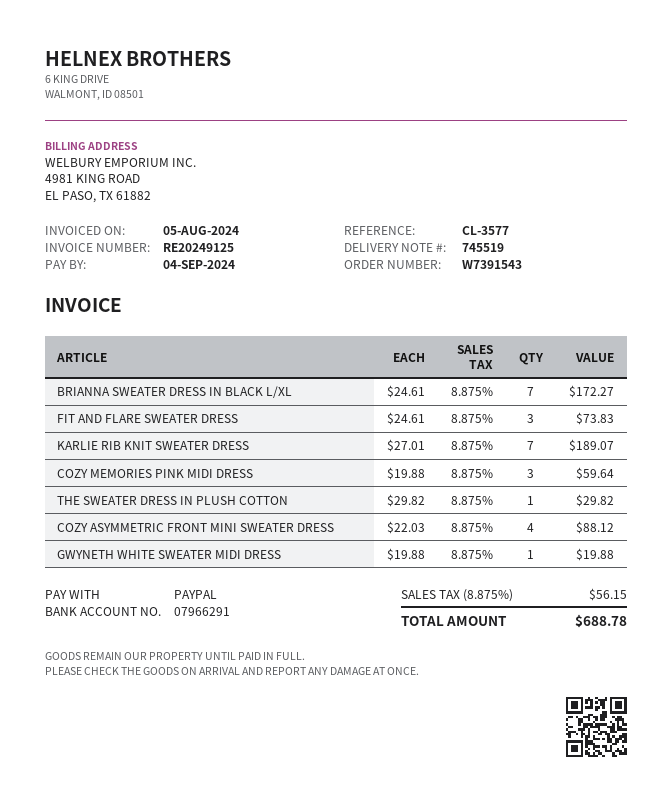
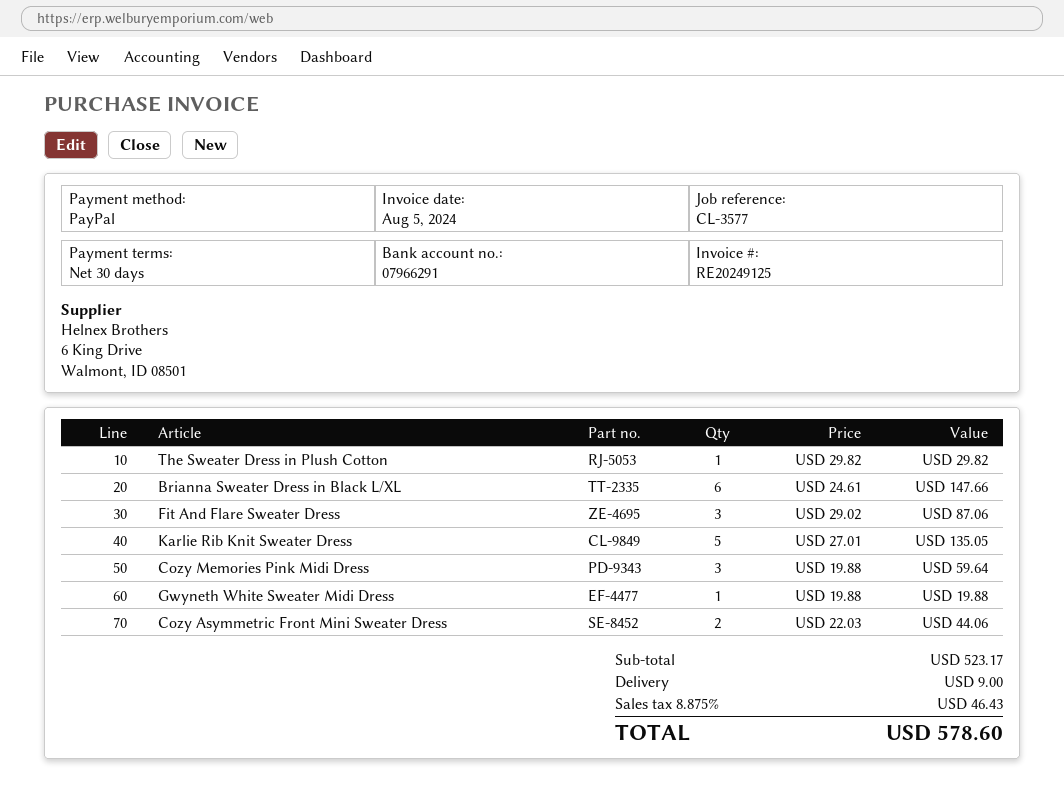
BRIANNA SWEATER DRESS IN BLACK L/XL: 7 x 24.61 = 172.27 -> 6 x 24.61 = 147.66
FIT AND FLARE SWEATER DRESS: 3 x 24.61 = 73.83 -> 3 x 29.02 = 87.06
KARLIE RIB KNIT SWEATER DRESS: 7 x 27.01 = 189.07 -> 5 x 27.01 = 135.05
COZY ASYMMETRIC FRONT MINI SWEATER DRESS: 4 x 22.03 = 88.12 -> 2 x 22.03 = 44.06
shipping: none -> 9.00
tax: 8.875% = 56.15 -> 8.875% = 46.43
total: 688.78 -> 578.60

